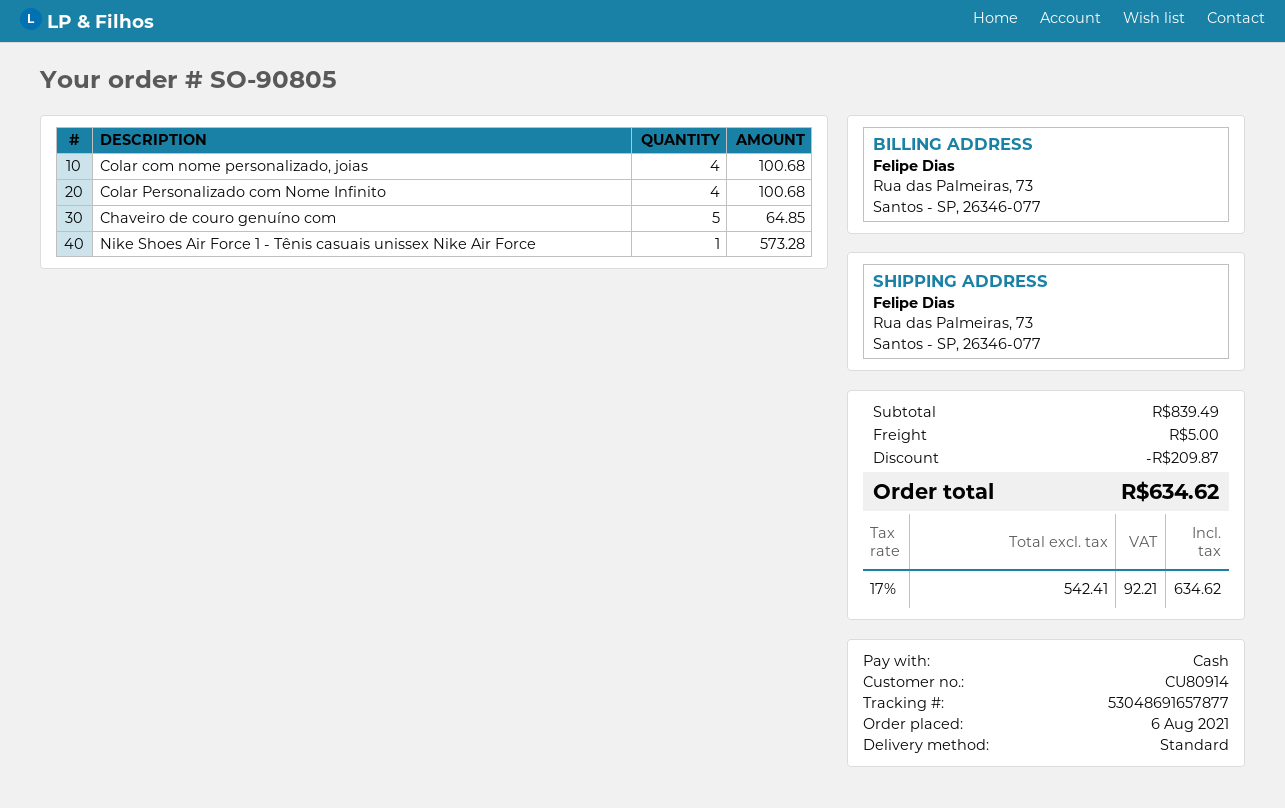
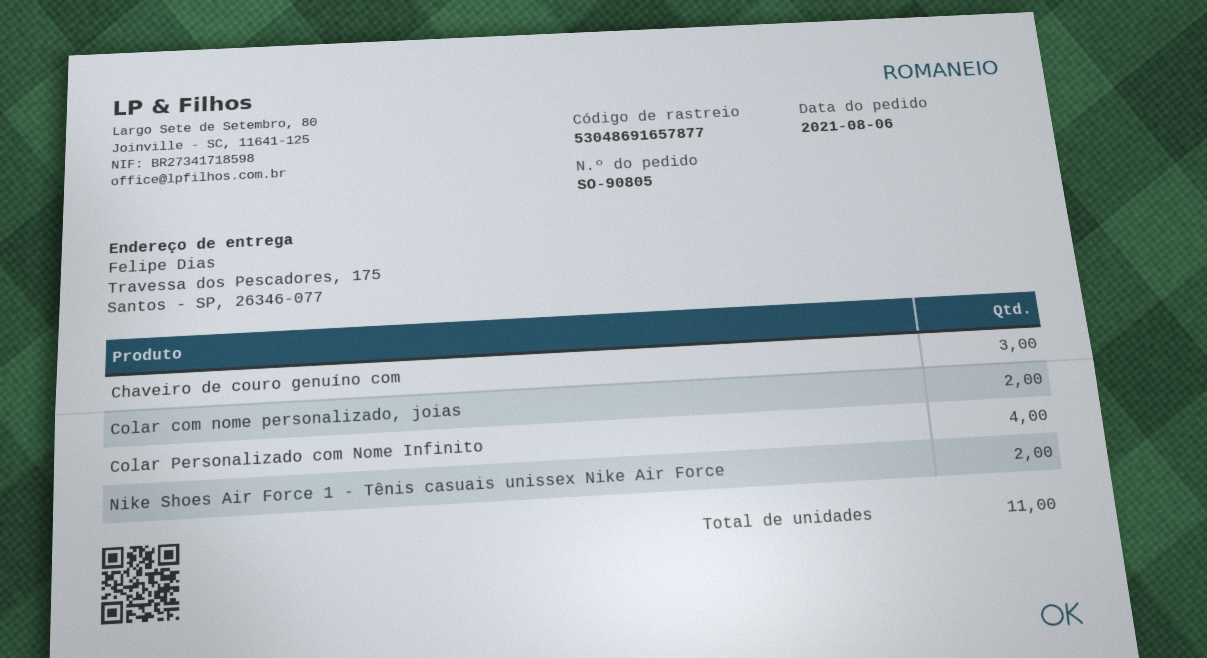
ship to: Rua das Palmeiras, 73, Santos - SP, 26346-077 -> Travessa dos Pescadores, 175, Santos - SP, 26346-077
Colar com nome personalizado, joias: 4 -> 2
Chaveiro de couro genuíno com: 5 -> 3
Nike Shoes Air Force 1 - Tênis casuais unissex Nike Air Force: 1 -> 2

